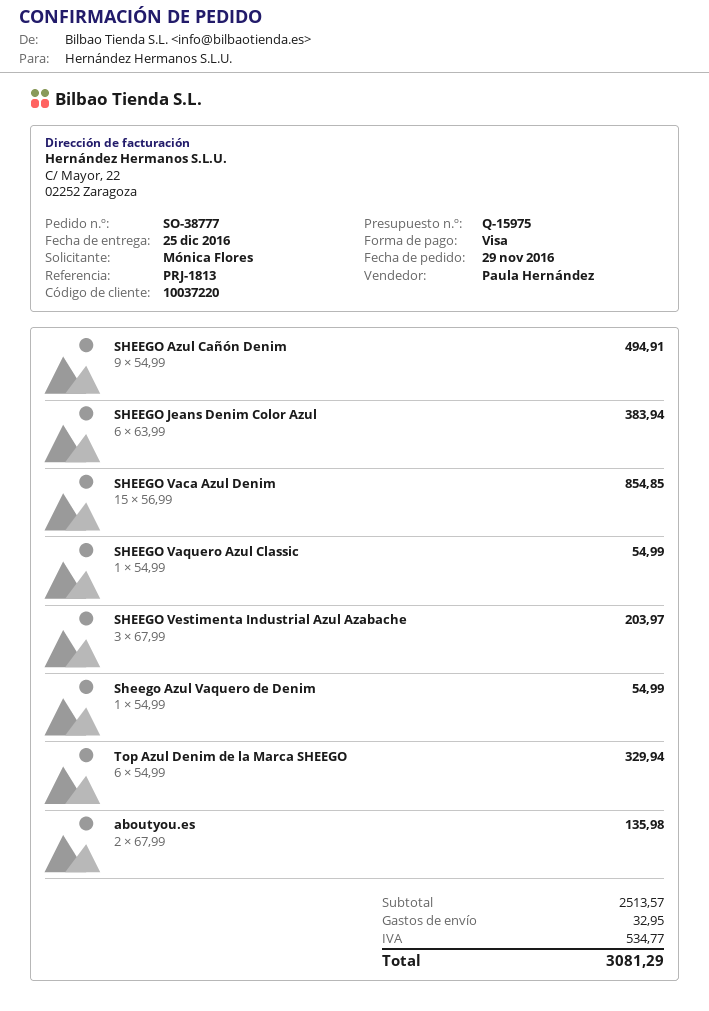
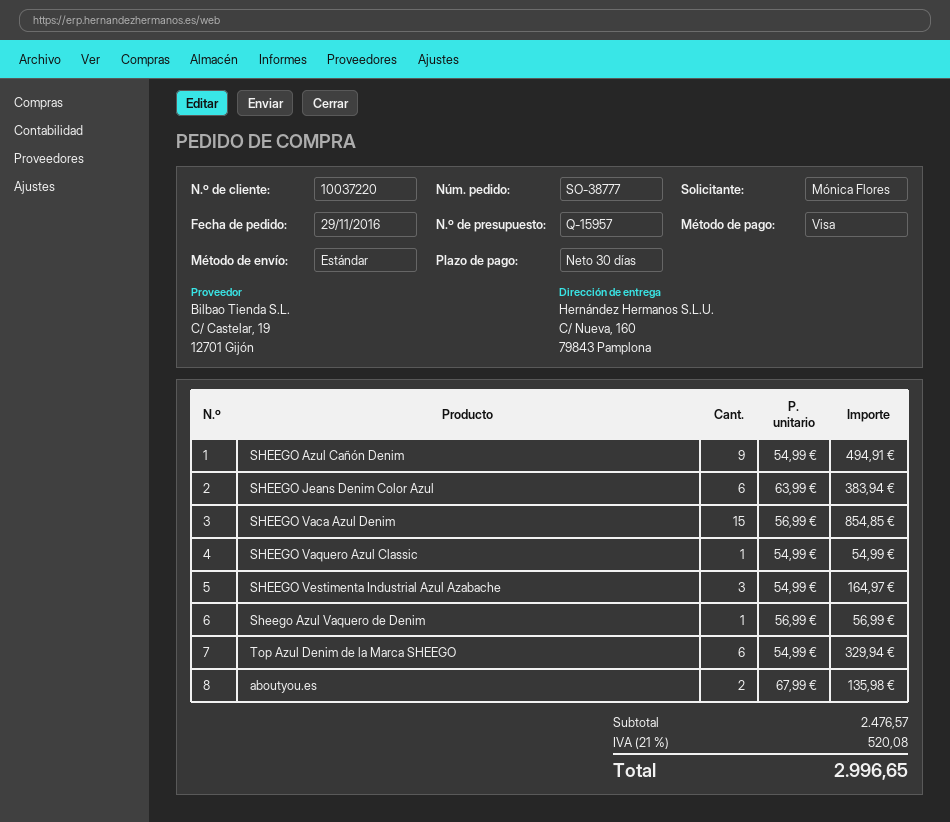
quote number: Q-15975 -> Q-15957
SHEEGO Vestimenta Industrial Azul Azabache: 3 x 67.99 = 203.97 -> 3 x 54.99 = 164.97
Sheego Azul Vaquero de Denim: 1 x 54.99 = 54.99 -> 1 x 56.99 = 56.99
subtotal: 2513.57 -> 2476.57
shipping: 32.95 -> none
tax: 534.77 -> 520.08
total: 3081.29 -> 2996.65

